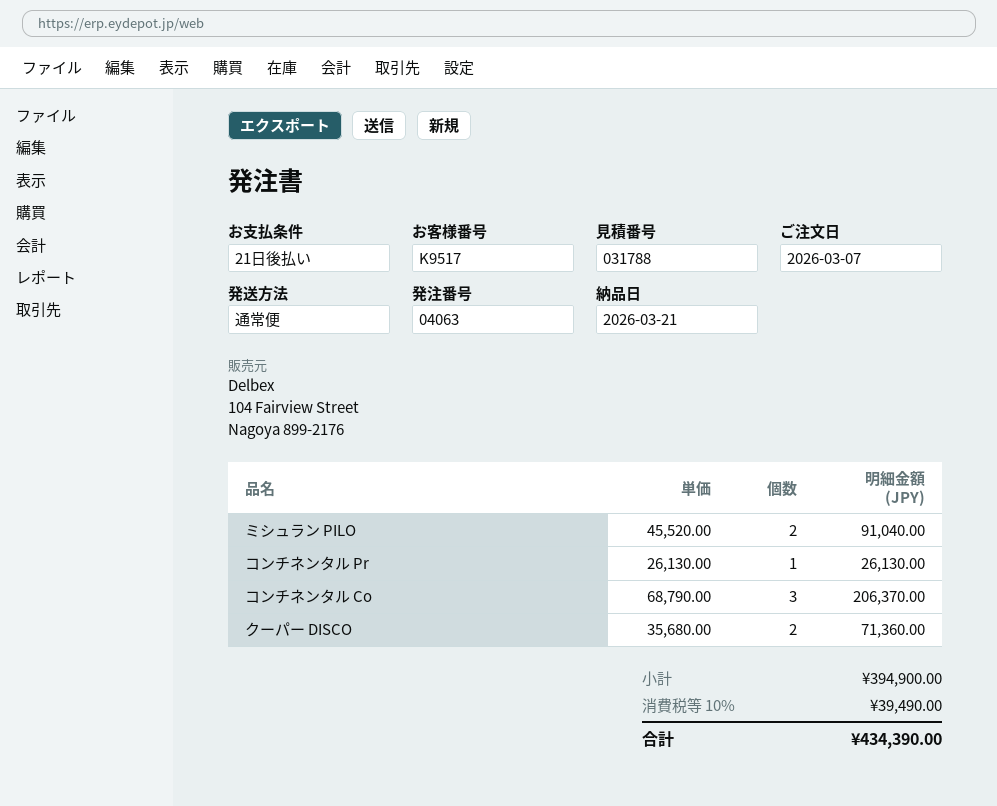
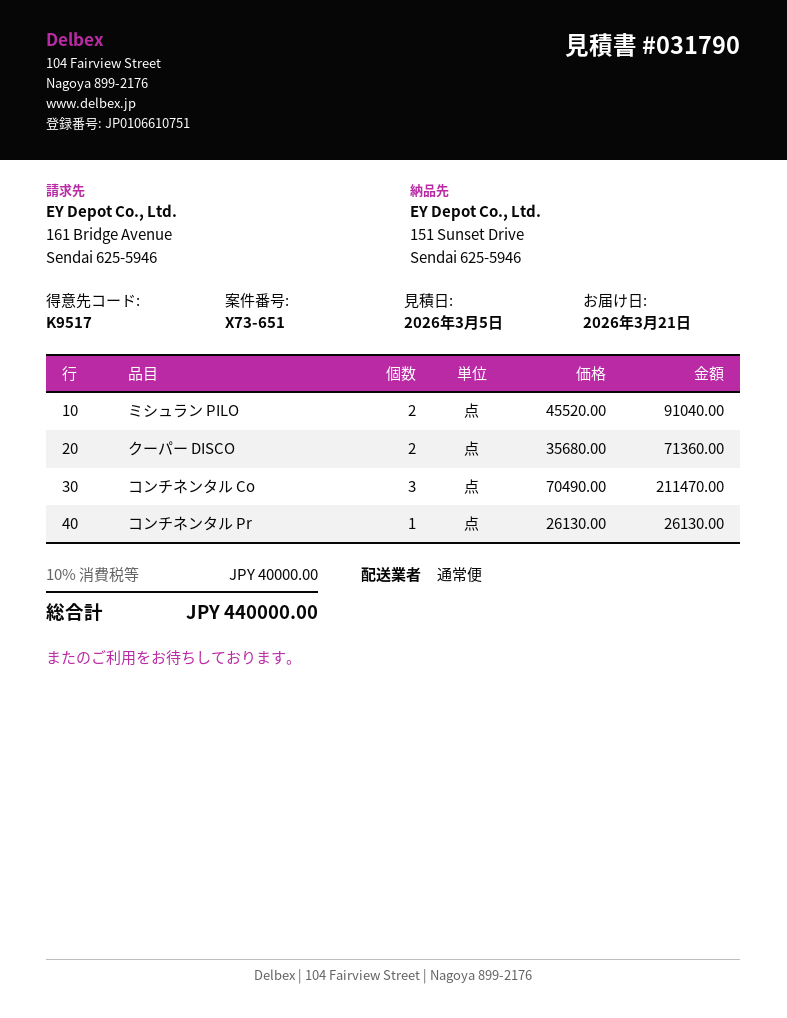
quote number: 031788 -> 031790
コンチネンタル Co: 3 x 68790.00 = 206370.00 -> 3 x 70490.00 = 211470.00
tax: 10% = 39490.00 -> 10% = 40000.00
total: 434390.00 -> 440000.00

